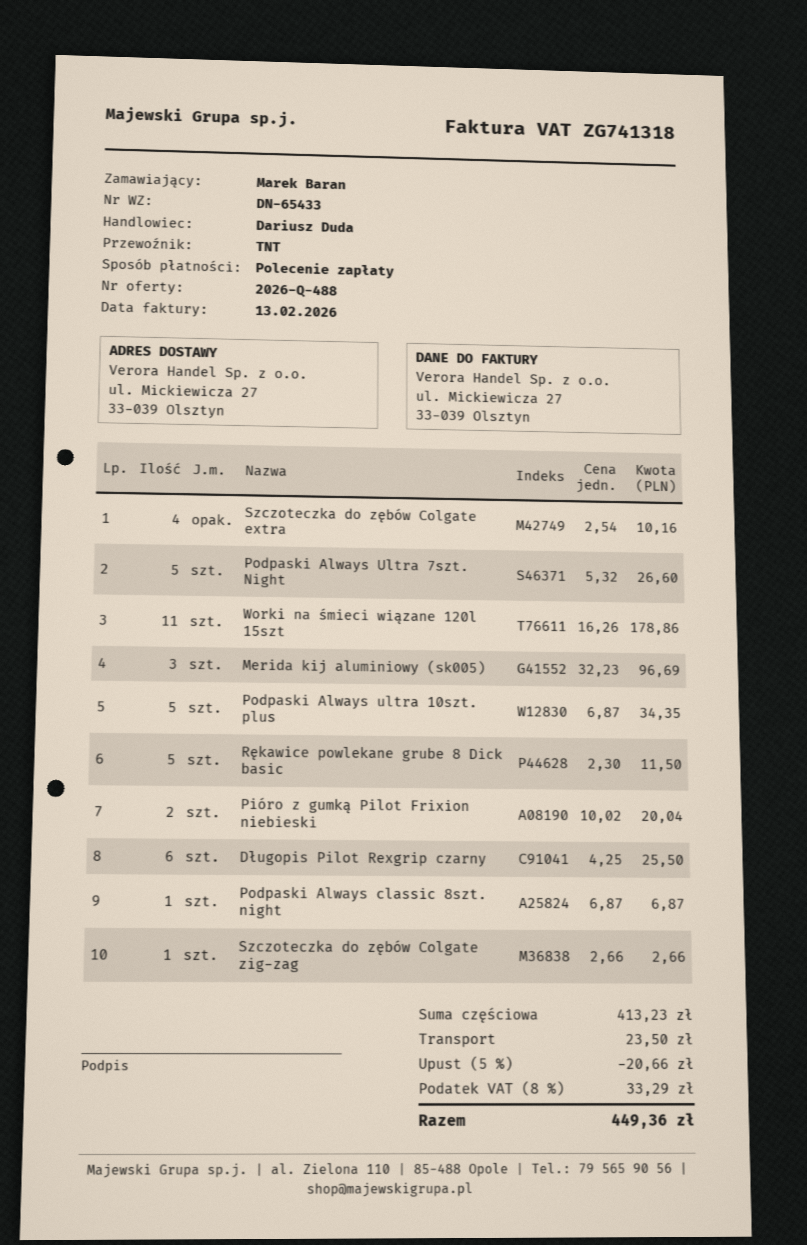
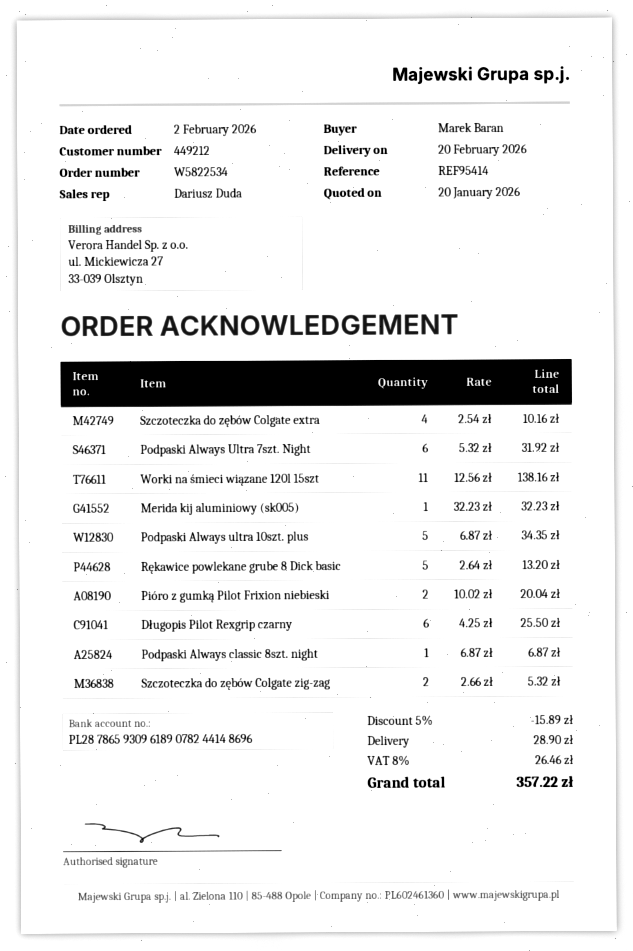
Podpaski Always Ultra 7szt. Night: 5 x 5.32 = 26.60 -> 6 x 5.32 = 31.92
Worki na śmieci wiązane 120l 15szt: 11 x 16.26 = 178.86 -> 11 x 12.56 = 138.16
Merida kij aluminiowy (sk005): 3 x 32.23 = 96.69 -> 1 x 32.23 = 32.23
Rękawice powlekane grube 8 Dick basic: 5 x 2.30 = 11.50 -> 5 x 2.64 = 13.20
Szczoteczka do zębów Colgate zig-zag: 1 x 2.66 = 2.66 -> 2 x 2.66 = 5.32
discount: 5% = 20.66 -> 5% = 15.89
shipping: 23.50 -> 28.90
tax: 8% = 33.29 -> 8% = 26.46
total: 449.36 -> 357.22

